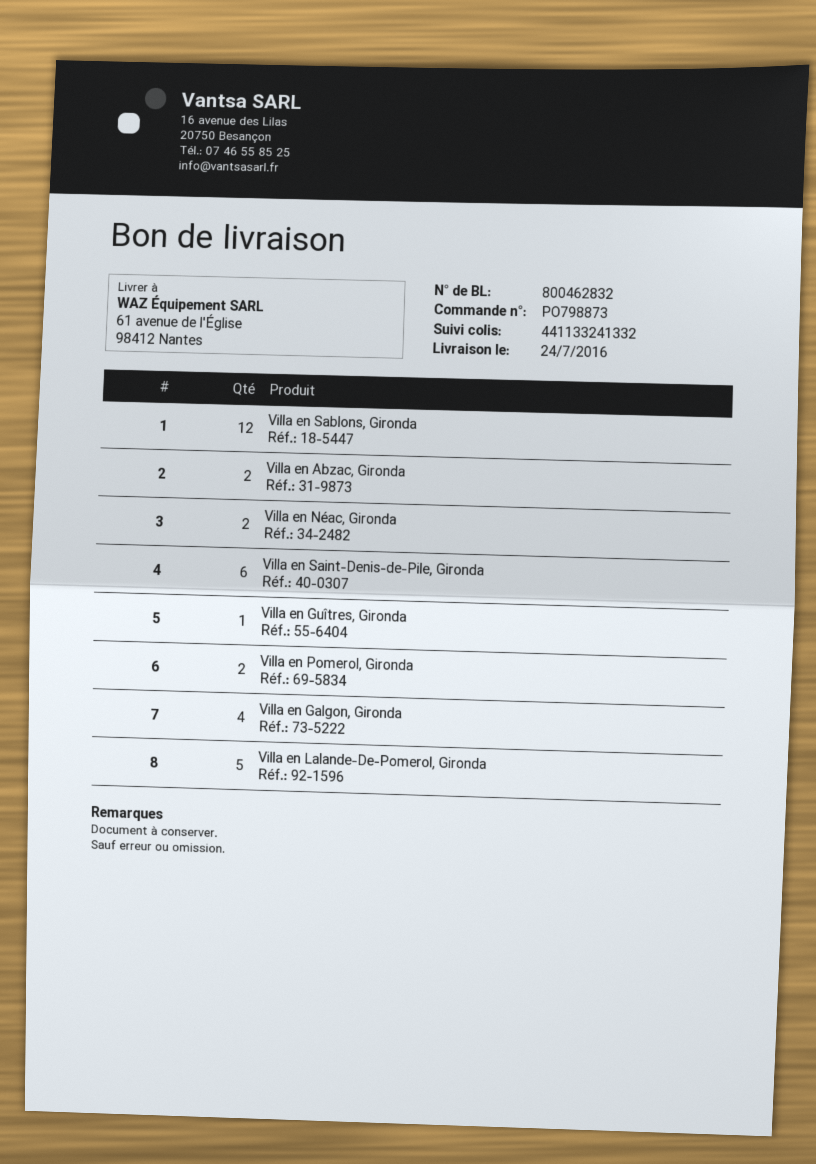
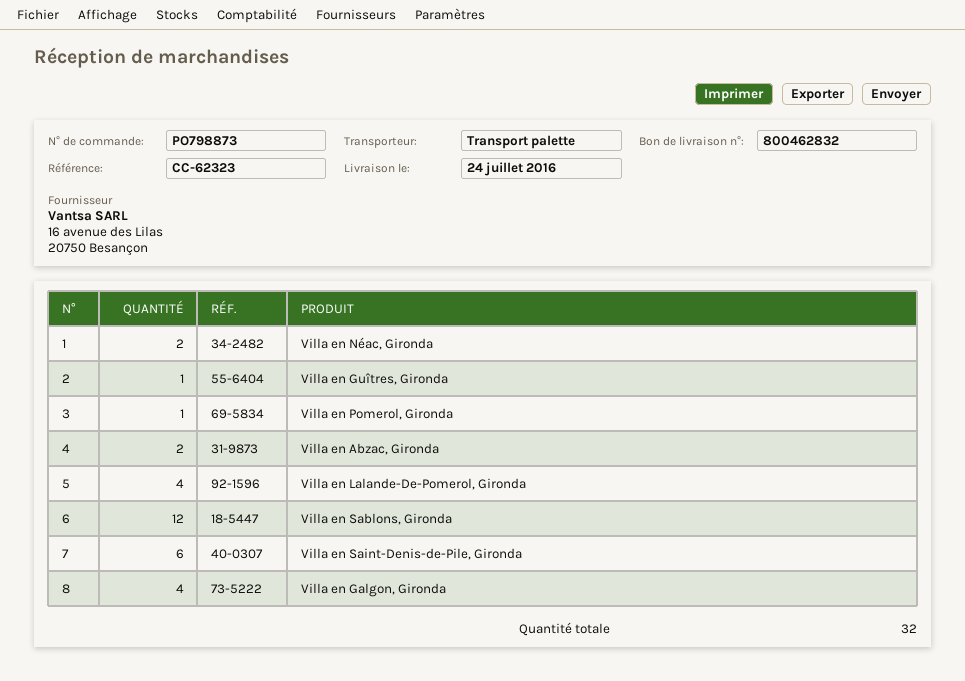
Villa en Pomerol, Gironda: 2 -> 1
Villa en Lalande-De-Pomerol, Gironda: 5 -> 4

